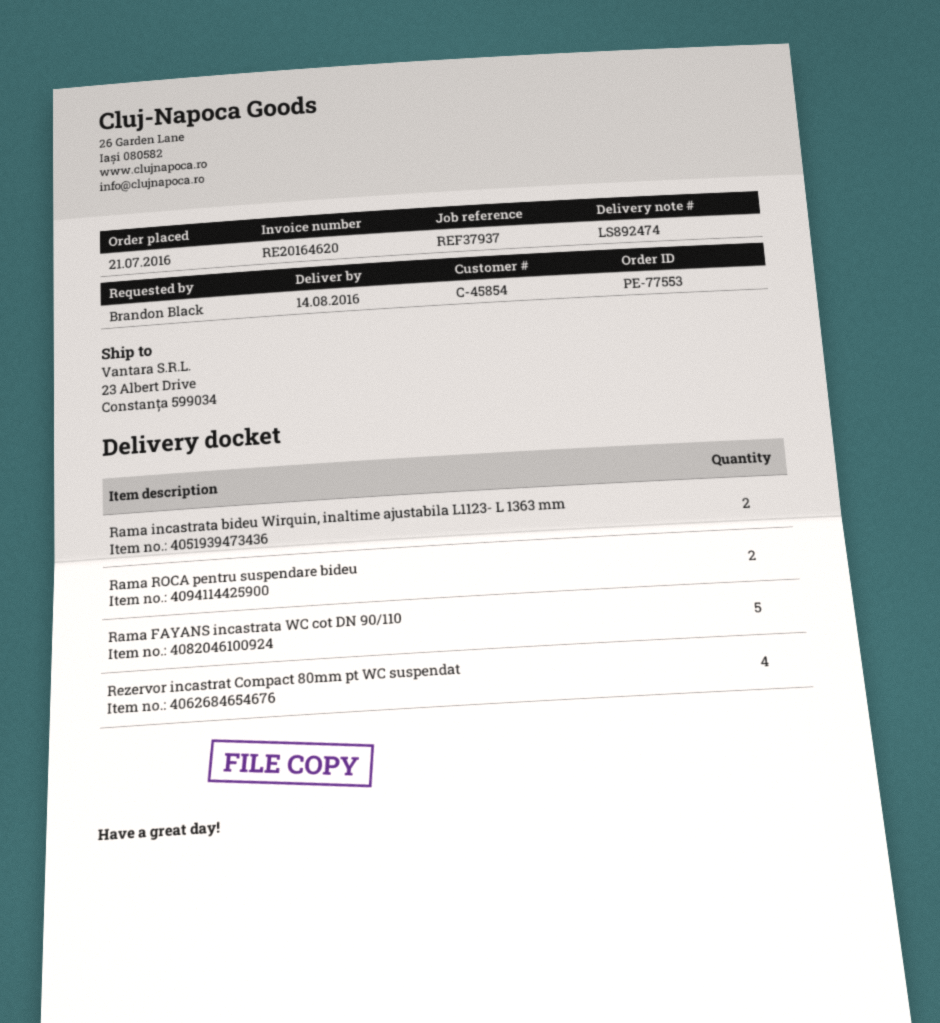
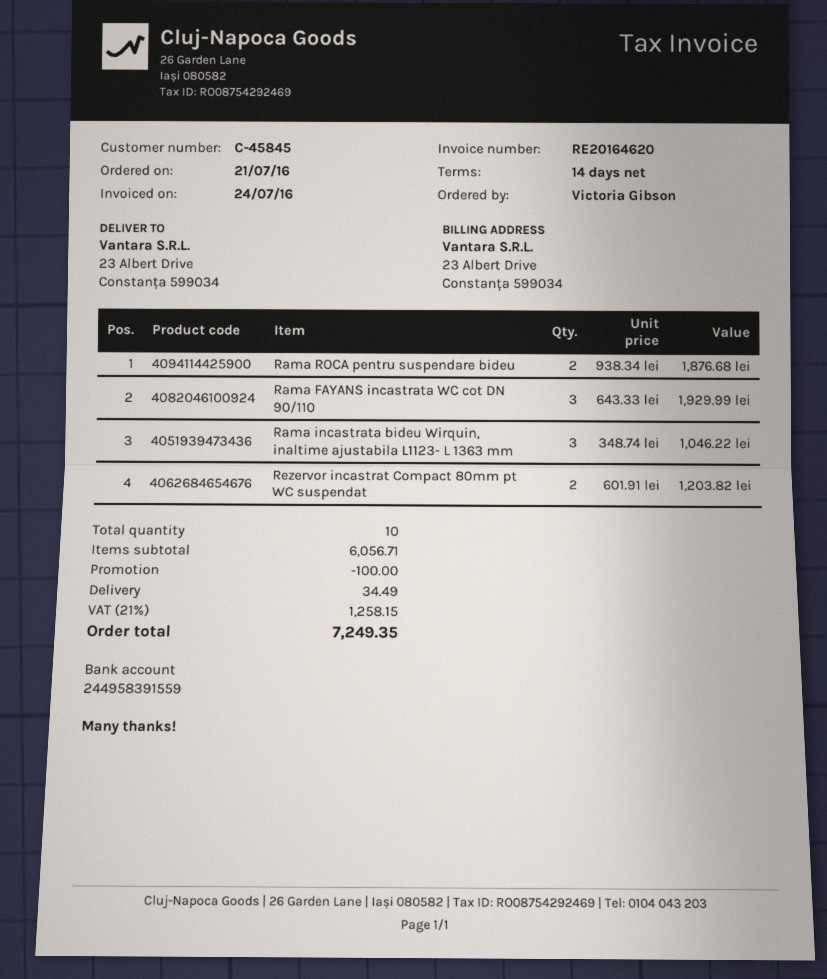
customer number: C-45854 -> C-45845
ordered by: Brandon Black -> Victoria Gibson
Rama incastrata bideu Wirquin, inaltime ajustabila L1123- L 1363 mm: 2 -> 3
Rama FAYANS incastrata WC cot DN 90/110: 5 -> 3
Rezervor incastrat Compact 80mm pt WC suspendat: 4 -> 2

